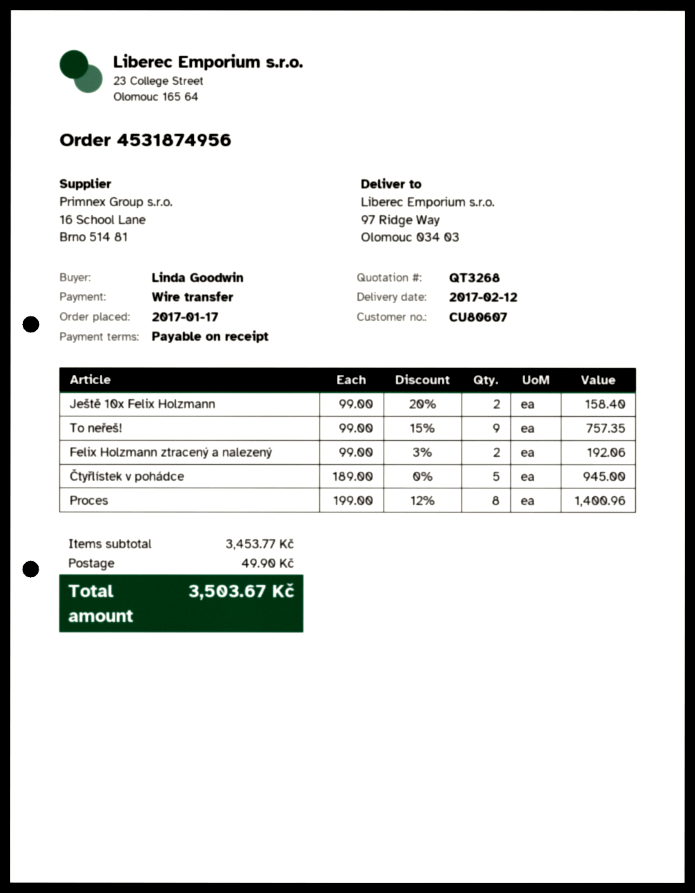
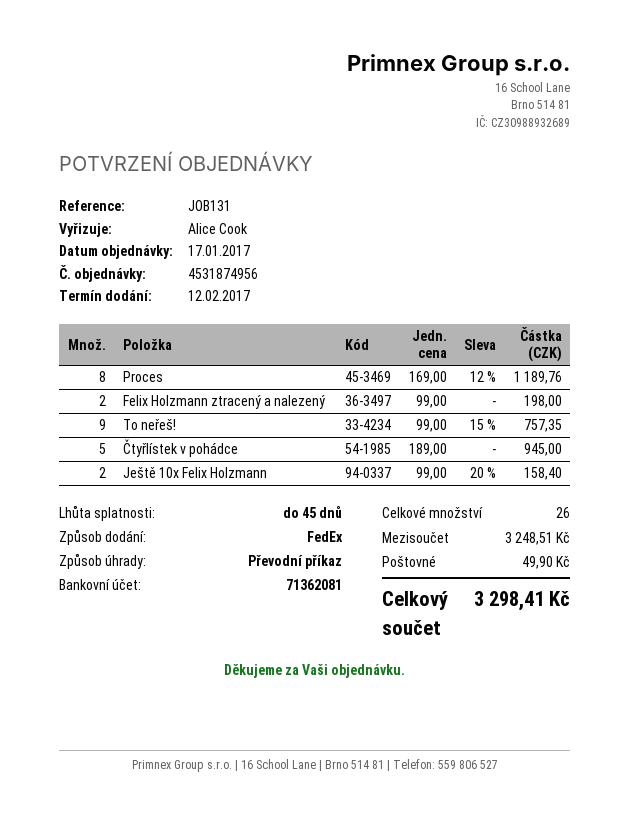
payment terms: on receipt -> 45 days
Felix Holzmann ztracený a nalezený: 2 x 99.00 - 3% = 192.06 -> 2 x 99.00 = 198.00
Proces: 8 x 199.00 - 12% = 1400.96 -> 8 x 169.00 - 12% = 1189.76
subtotal: 3453.77 -> 3248.51
total: 3503.67 -> 3298.41

